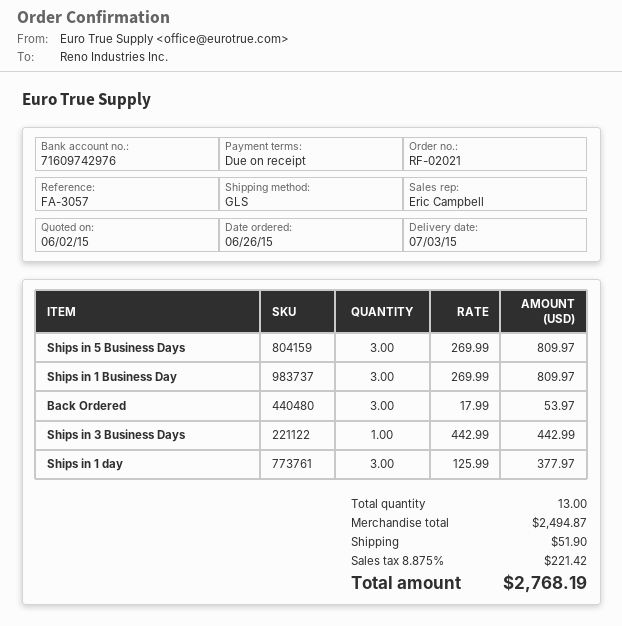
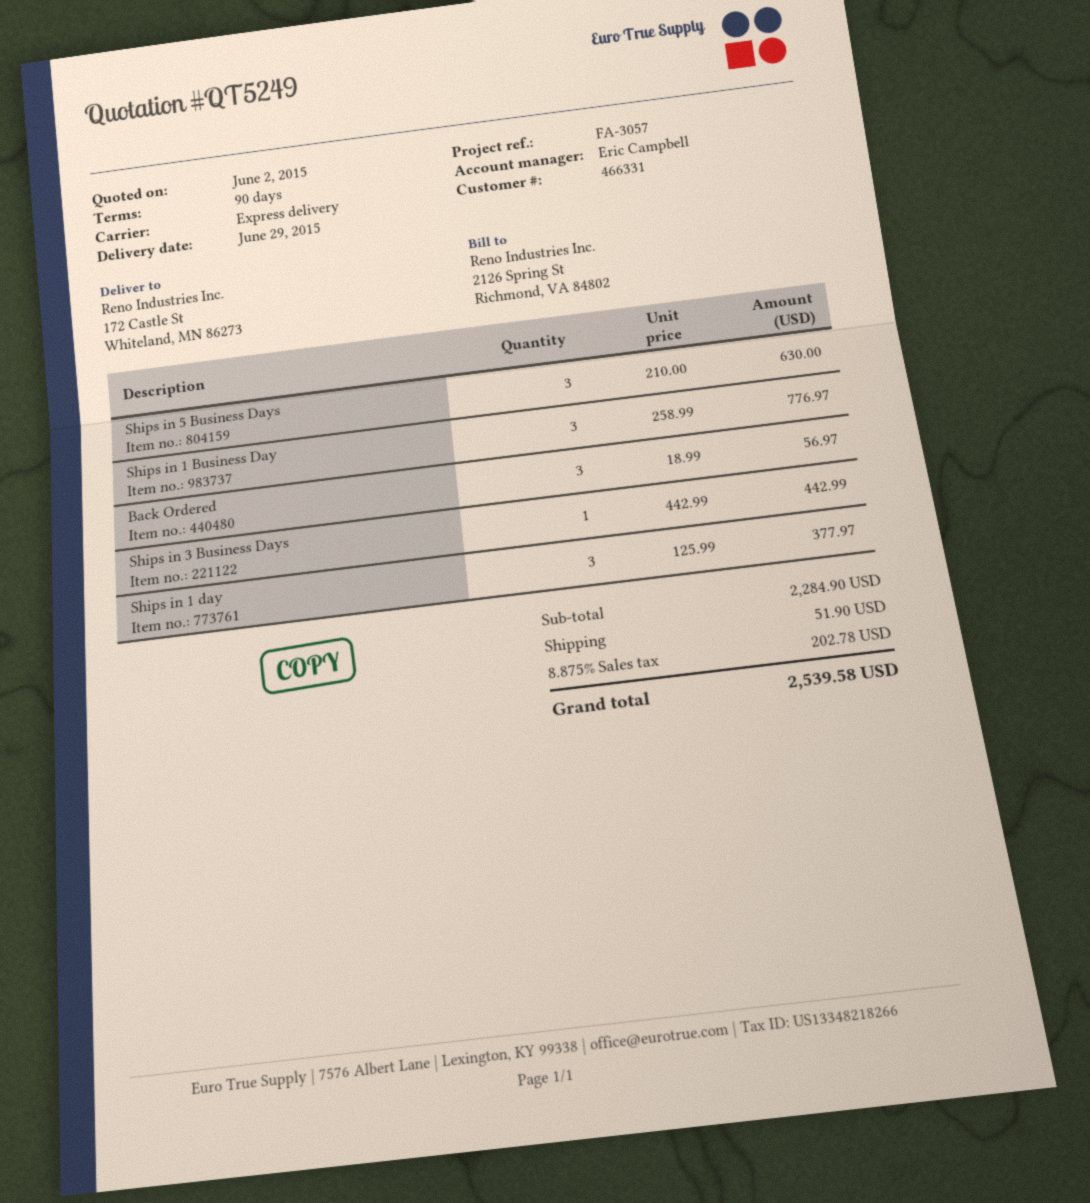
delivery date: 2015-07-03 -> 2015-06-29
payment terms: on receipt -> 90 days
shipping method: GLS -> express
Ships in 5 Business Days: 3 x 269.99 = 809.97 -> 3 x 210.00 = 630.00
Ships in 1 Business Day: 3 x 269.99 = 809.97 -> 3 x 258.99 = 776.97
Back Ordered: 3 x 17.99 = 53.97 -> 3 x 18.99 = 56.97
subtotal: 2494.87 -> 2284.90
tax: 8.875% = 221.42 -> 8.875% = 202.78
total: 2768.19 -> 2539.58

